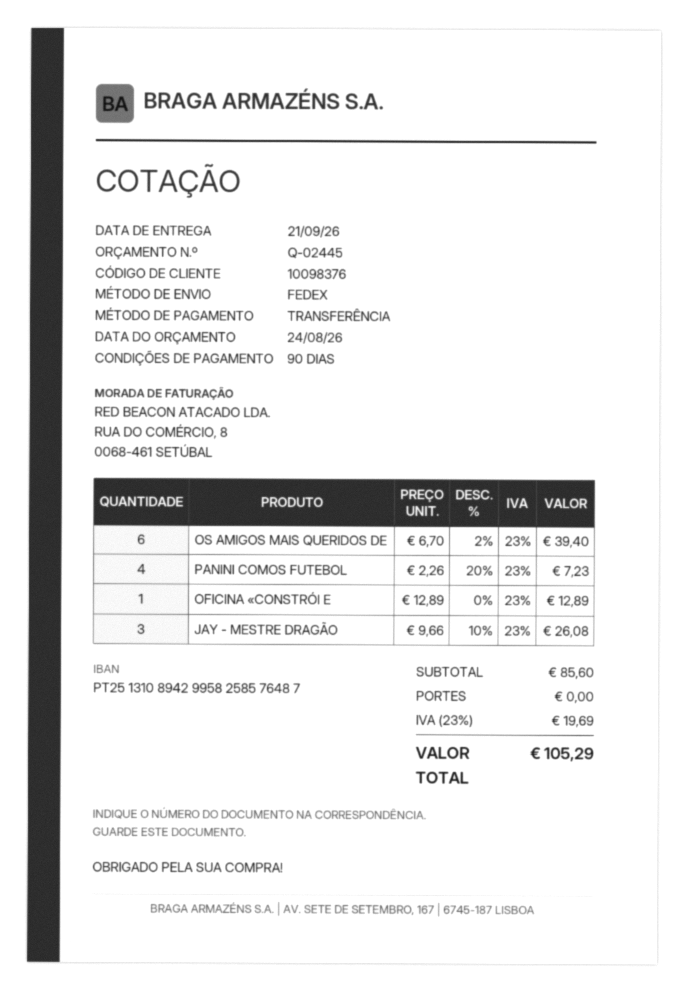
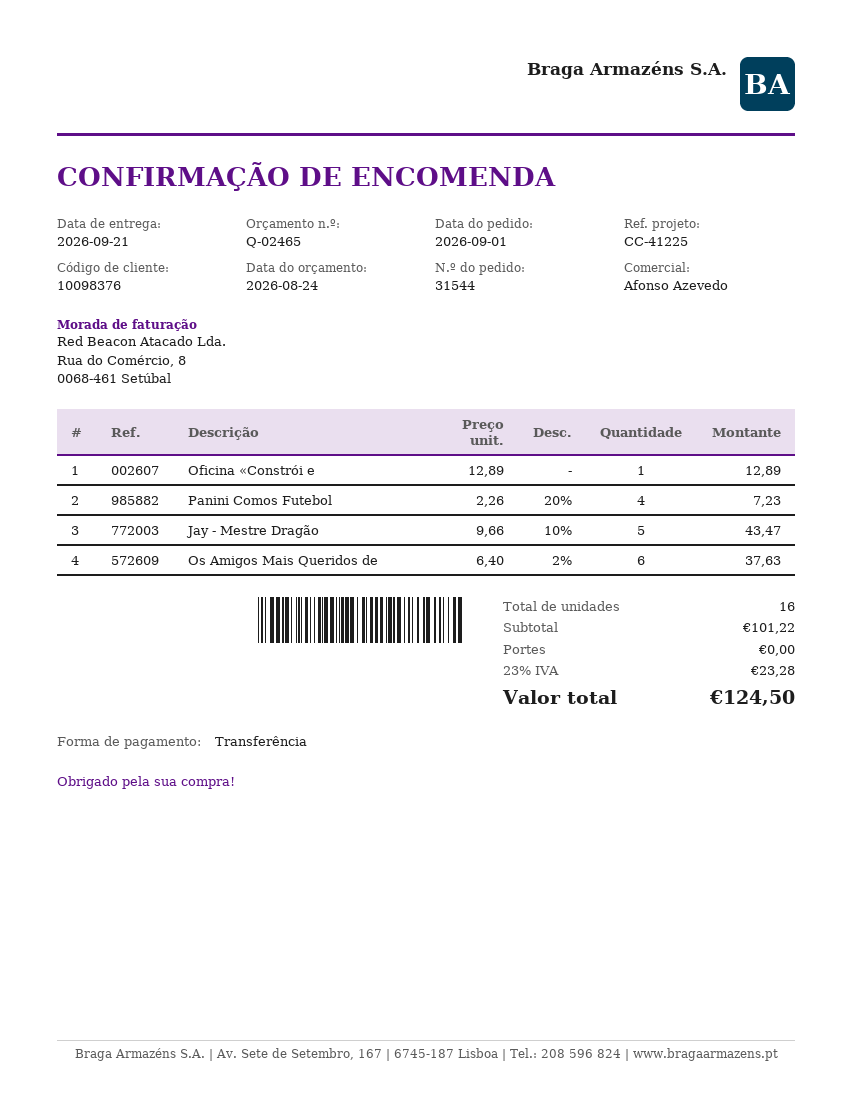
quote number: Q-02445 -> Q-02465
OS AMIGOS MAIS QUERIDOS DE: 6 x 6.70 - 2% = 39.40 -> 6 x 6.40 - 2% = 37.63
JAY - MESTRE DRAGÃO: 3 x 9.66 - 10% = 26.08 -> 5 x 9.66 - 10% = 43.47
subtotal: 85.60 -> 101.22
tax: 23% = 19.69 -> 23% = 23.28
total: 105.29 -> 124.50

